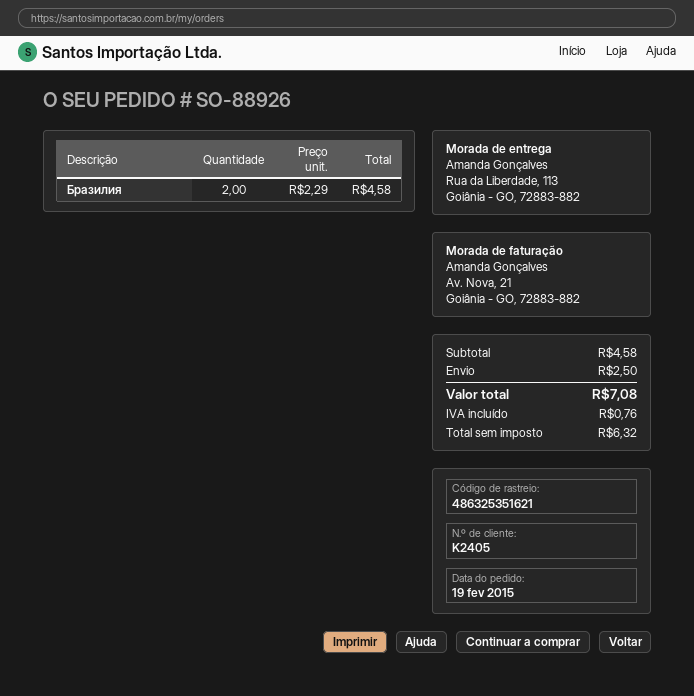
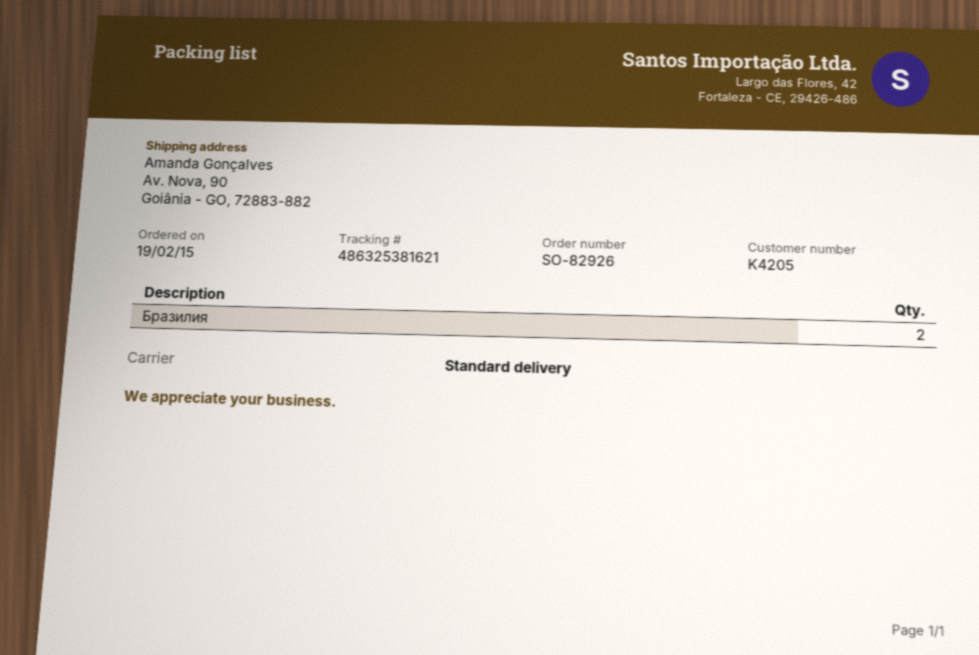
order number: SO-88926 -> SO-82926
customer number: K2405 -> K4205
tracking number: 486325351621 -> 486325381621
ship to: Rua da Liberdade, 113, Goiânia - GO, 72883-882 -> Av. Nova, 90, Goiânia - GO, 72883-882

